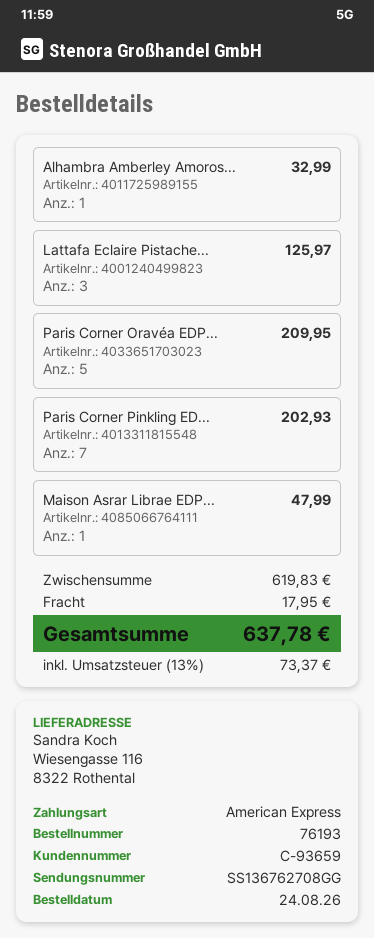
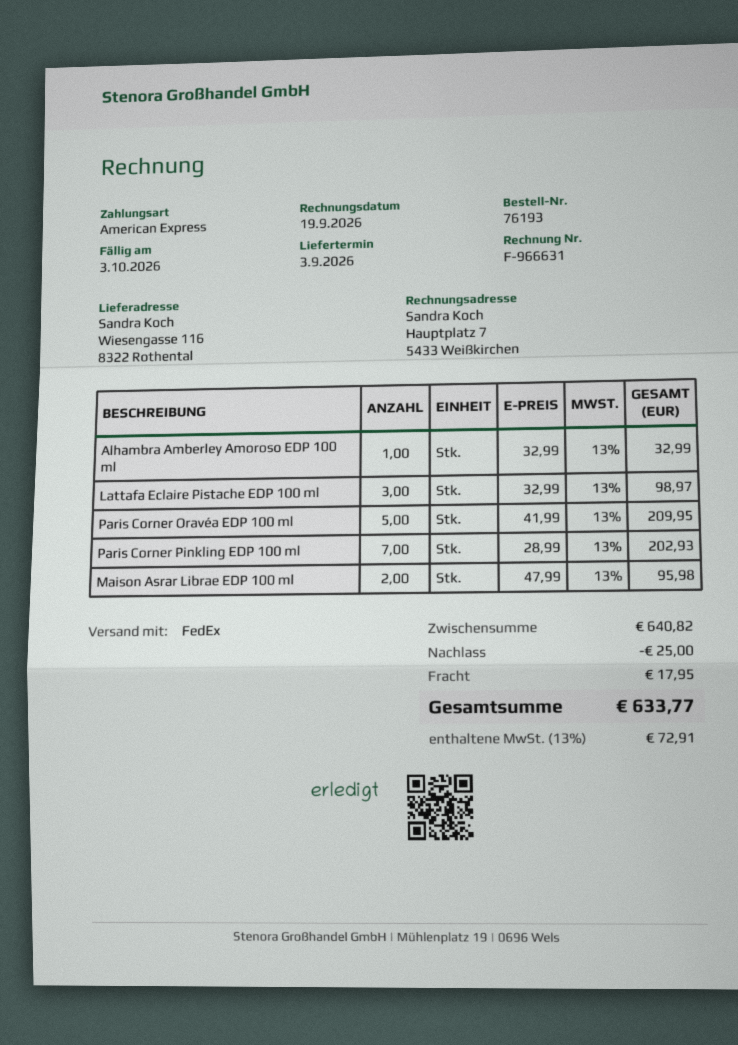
Lattafa Eclaire Pistache...: 3 for 125.97 -> 3 for 98.97
Maison Asrar Librae EDP...: 1 for 47.99 -> 2 for 95.98
subtotal: 619.83 -> 640.82
discount: none -> 25.00
tax: 13% = 73.37 -> 13% = 72.91
total: 637.78 -> 633.77

